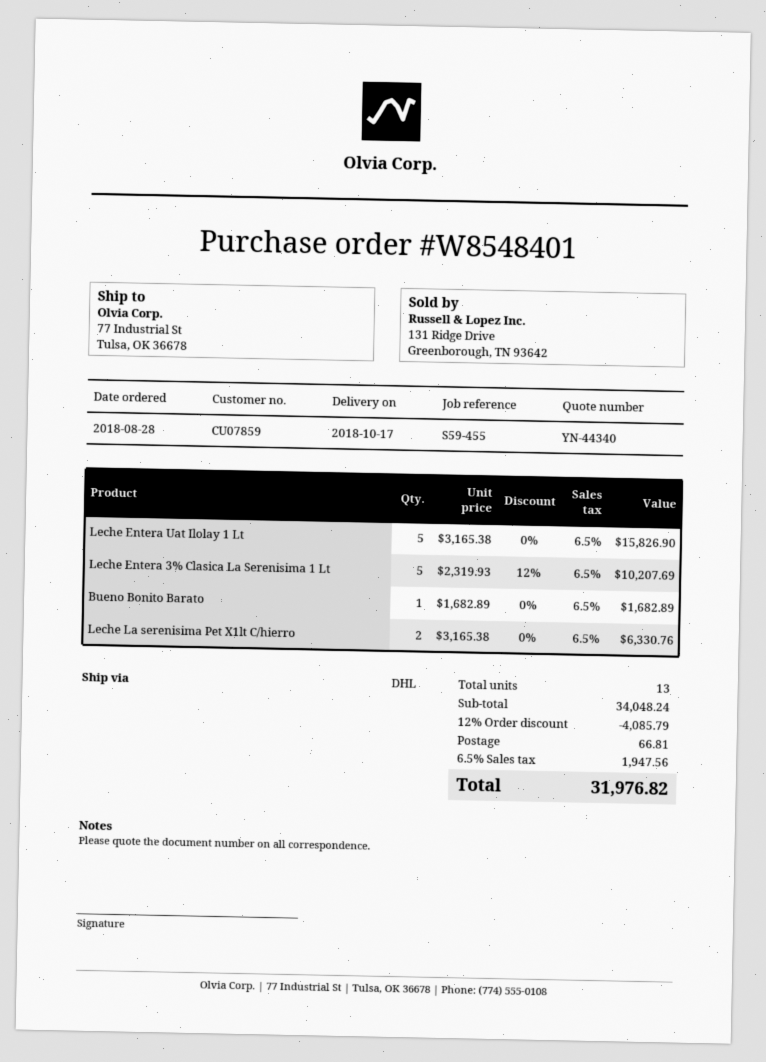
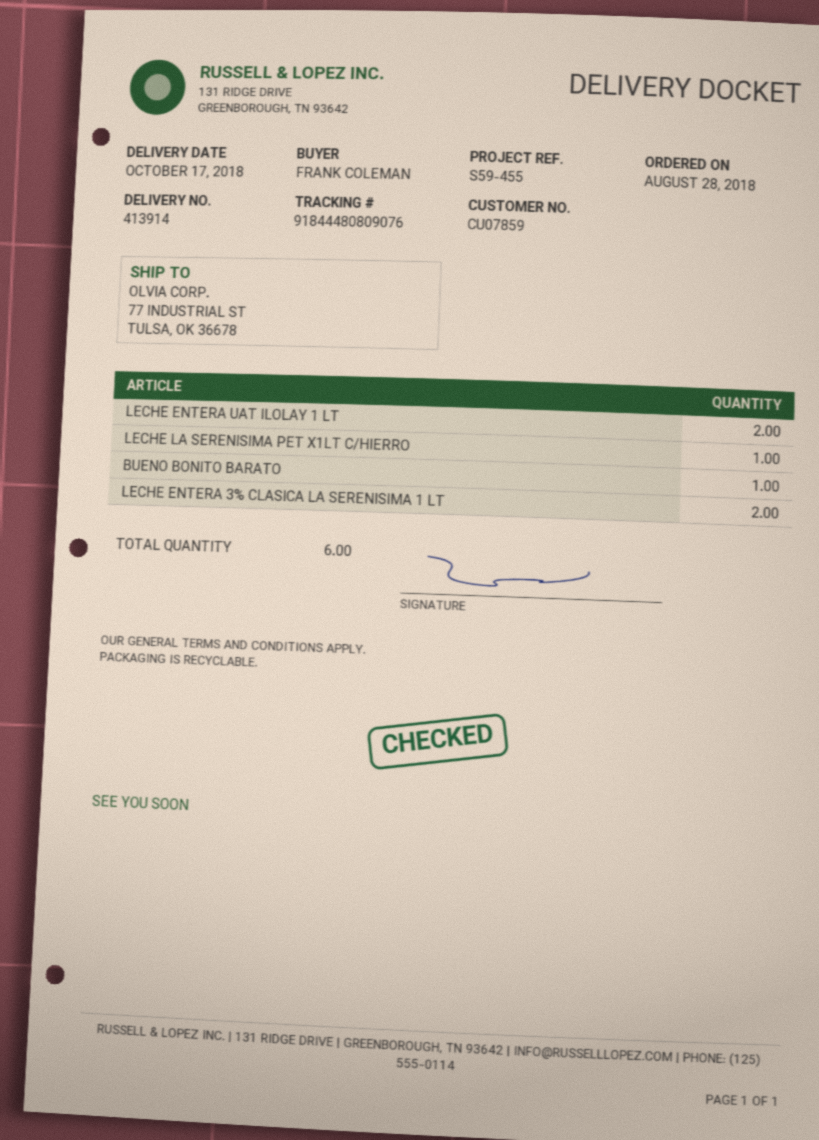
Leche Entera Uat Ilolay 1 Lt: 5 -> 2
Leche Entera 3% Clasica La Serenisima 1 Lt: 5 -> 2
Leche La serenisima Pet X1lt C/hierro: 2 -> 1
total quantity: 13 -> 6

